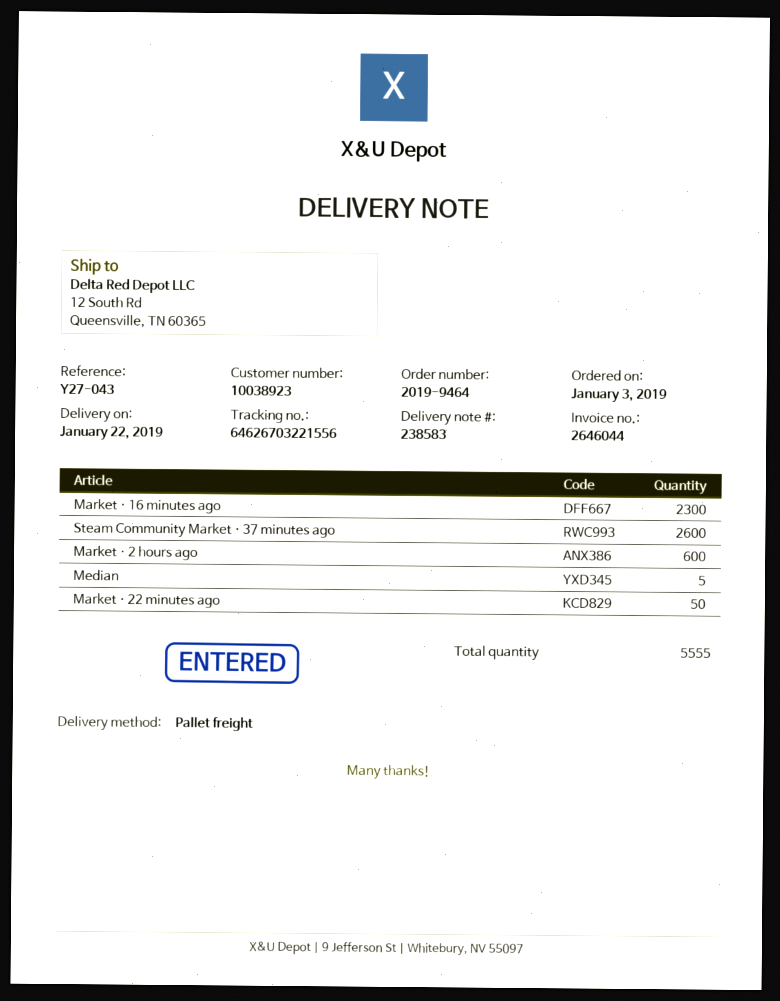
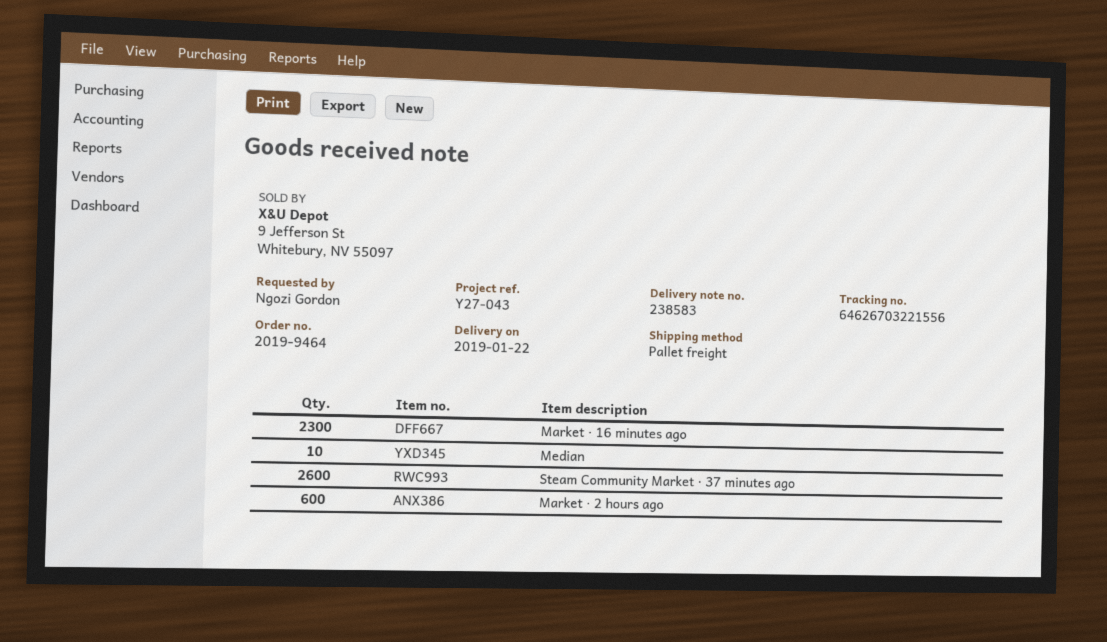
Median: 5 -> 10
Market · 22 minutes ago: 50 -> none

